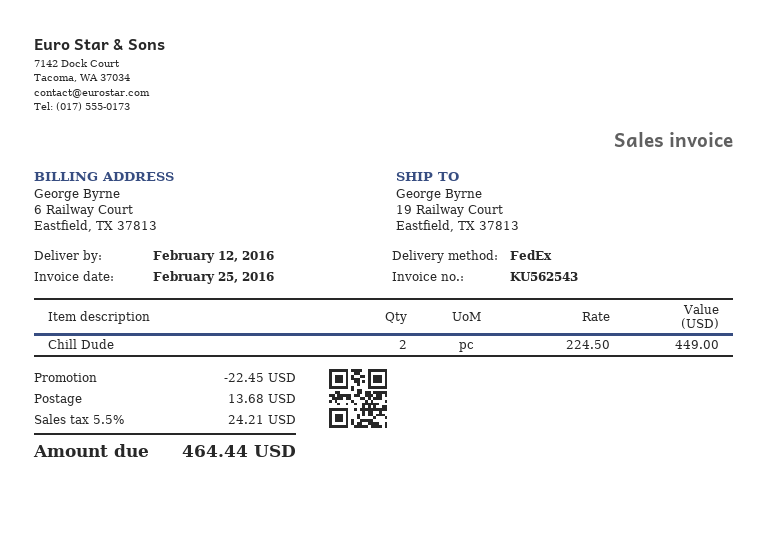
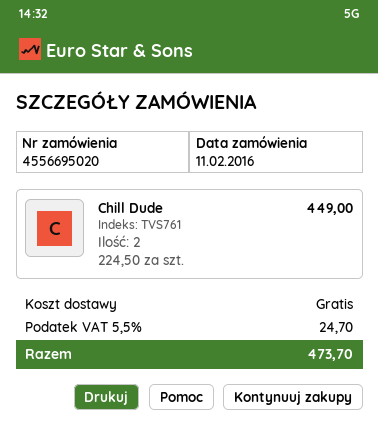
discount: 22.45 -> none
shipping: 13.68 -> 0.00
tax: 5.5% = 24.21 -> 5.5% = 24.70
total: 464.44 -> 473.70

